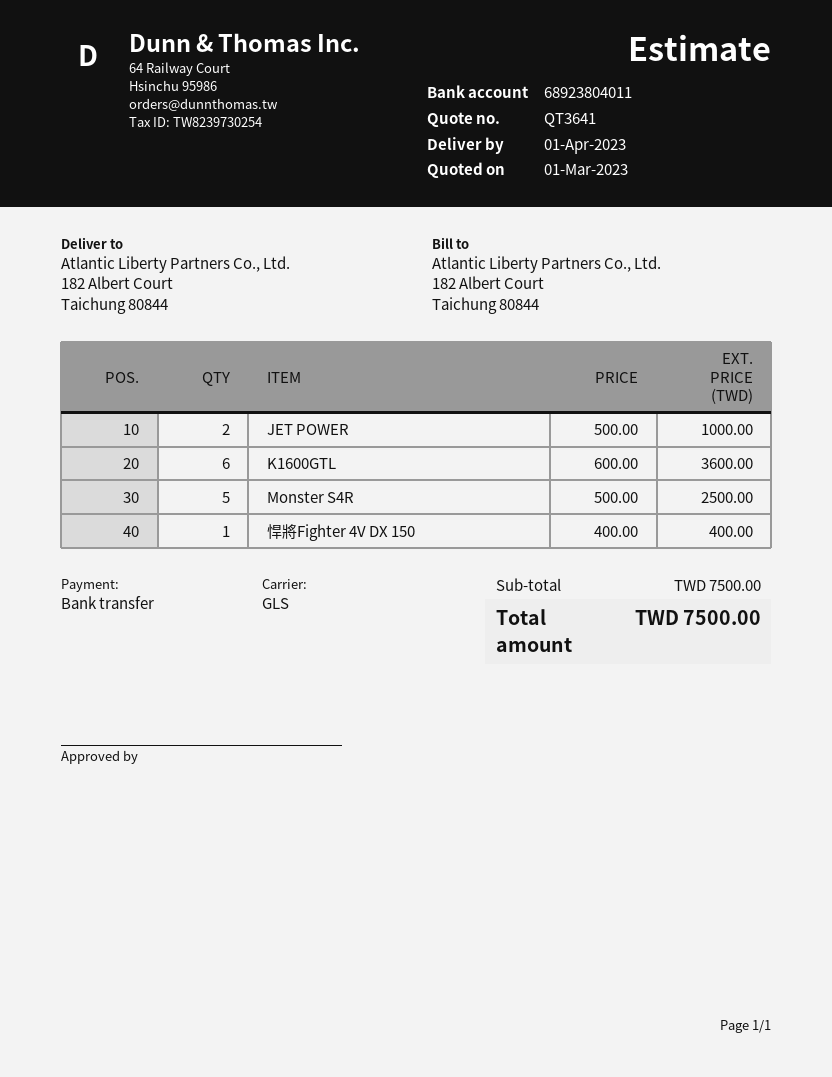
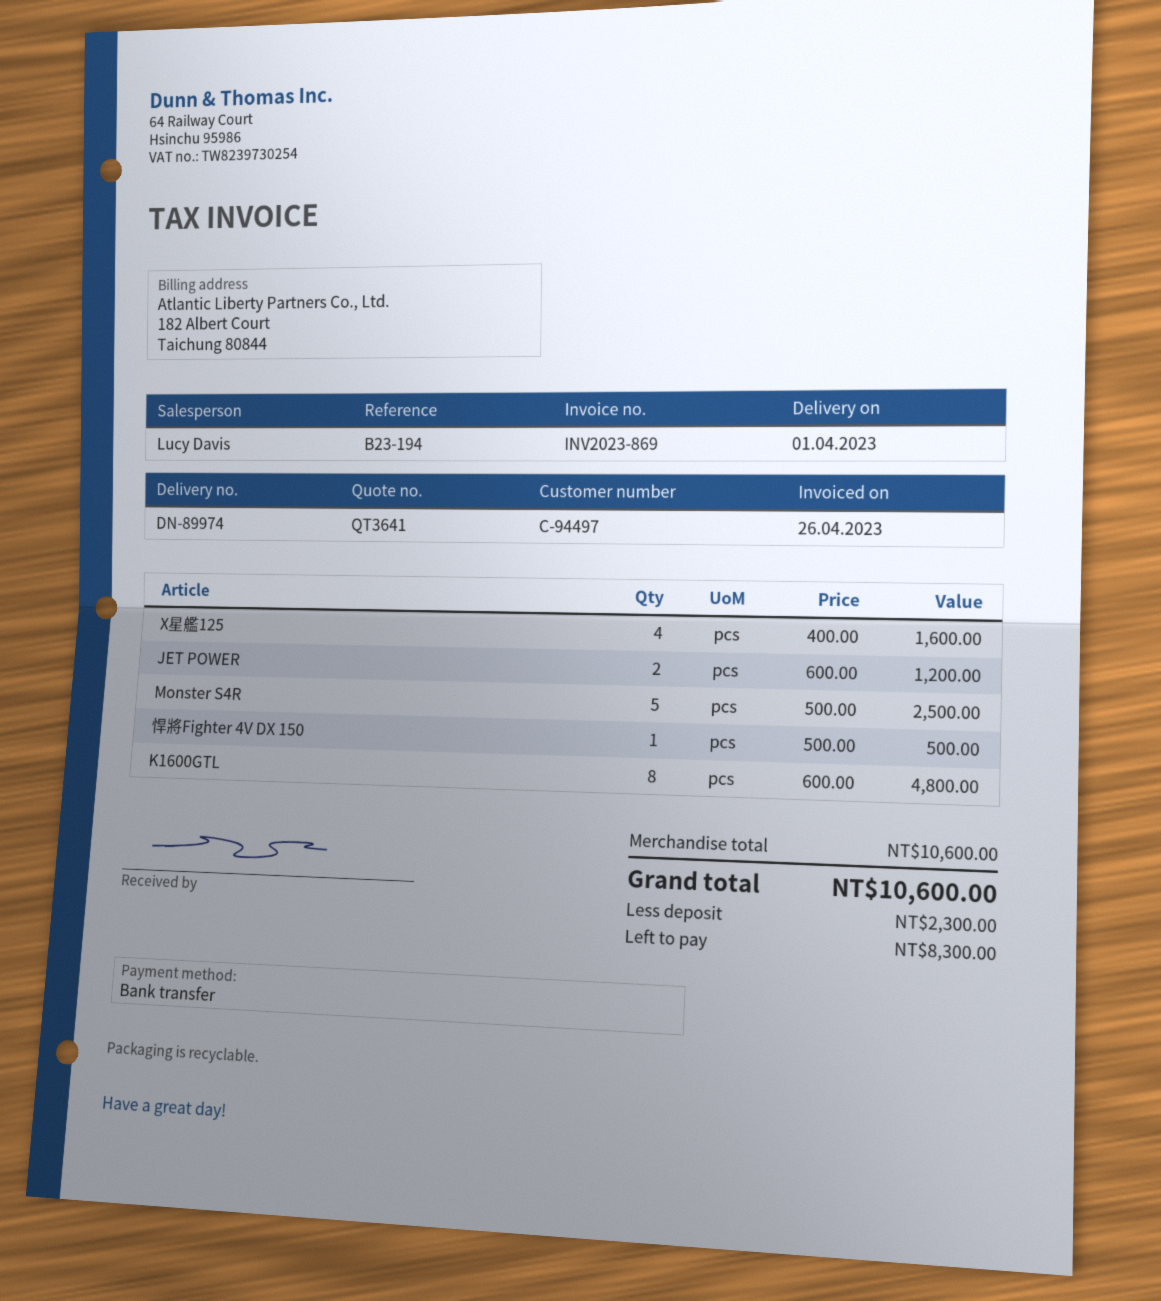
JET POWER: 2 x 500.00 = 1000.00 -> 2 x 600.00 = 1200.00
K1600GTL: 6 x 600.00 = 3600.00 -> 8 x 600.00 = 4800.00
悍將Fighter 4V DX 150: 1 x 400.00 = 400.00 -> 1 x 500.00 = 500.00
X星艦125: none -> 4 x 400.00 = 1600.00
subtotal: 7500.00 -> 10600.00
total: 7500.00 -> 10600.00

